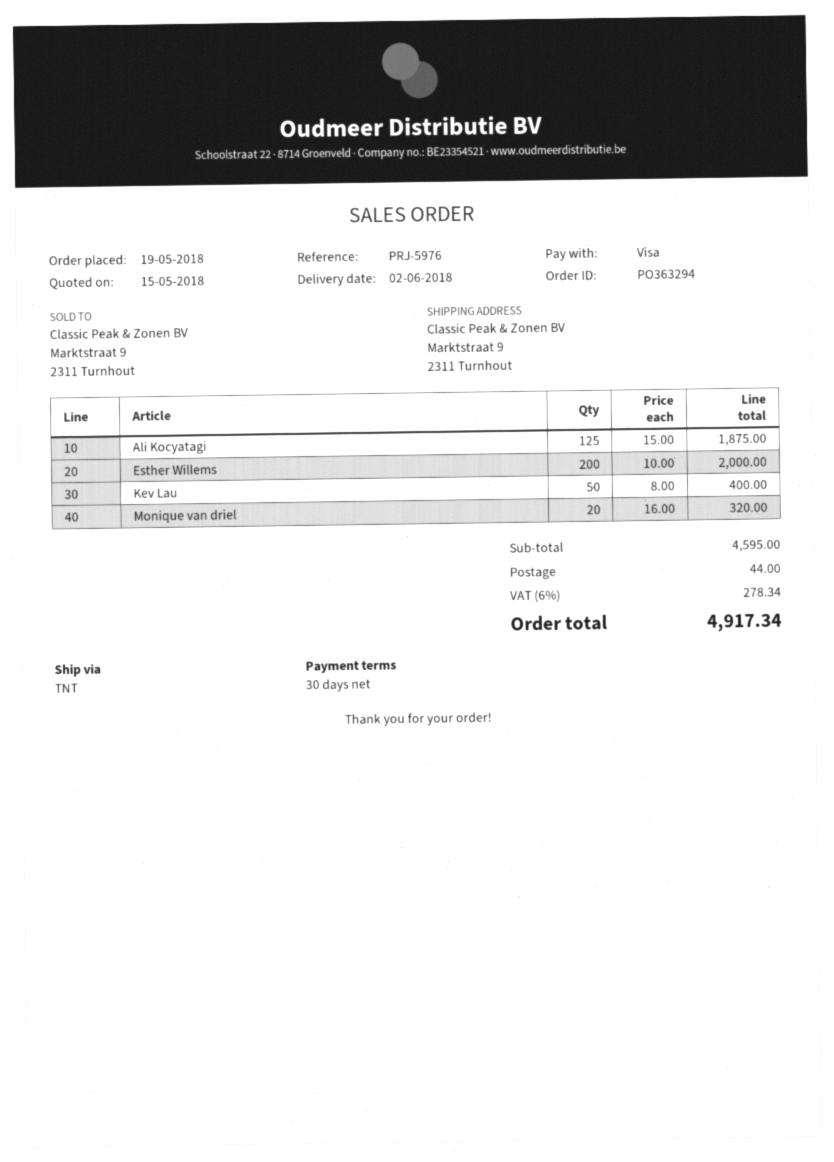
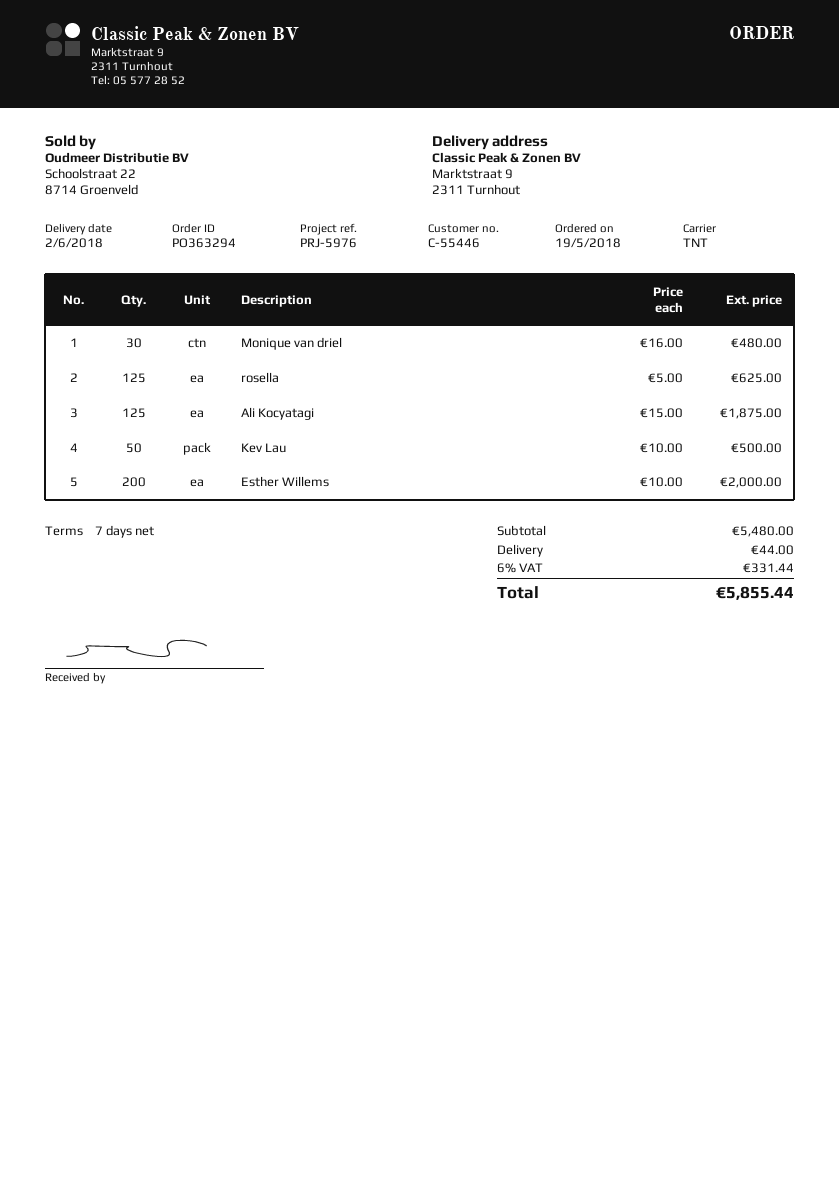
payment terms: 30 days -> 7 days
Kev Lau: 50 x 8.00 = 400.00 -> 50 x 10.00 = 500.00
Monique van driel: 20 x 16.00 = 320.00 -> 30 x 16.00 = 480.00
rosella: none -> 125 x 5.00 = 625.00
subtotal: 4595.00 -> 5480.00
tax: 6% = 278.34 -> 6% = 331.44
total: 4917.34 -> 5855.44

